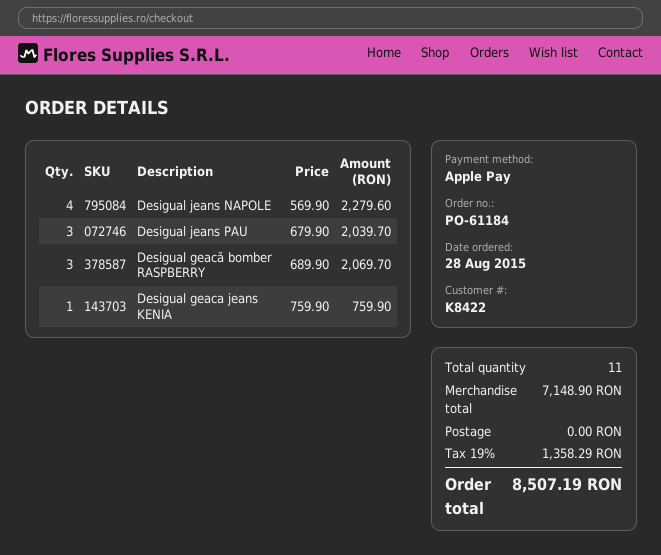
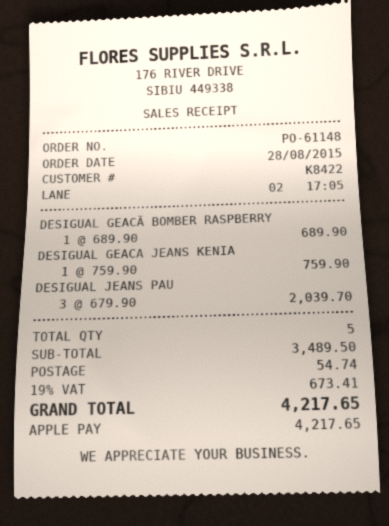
order number: PO-61184 -> PO-61148
Desigual jeans NAPOLE: 4 x 569.90 = 2279.60 -> none
Desigual geacă bomber RASPBERRY: 3 x 689.90 = 2069.70 -> 1 x 689.90 = 689.90
total quantity: 11 -> 5
subtotal: 7148.90 -> 3489.50
shipping: 0.00 -> 54.74
tax: 19% = 1358.29 -> 19% = 673.41
total: 8507.19 -> 4217.65

